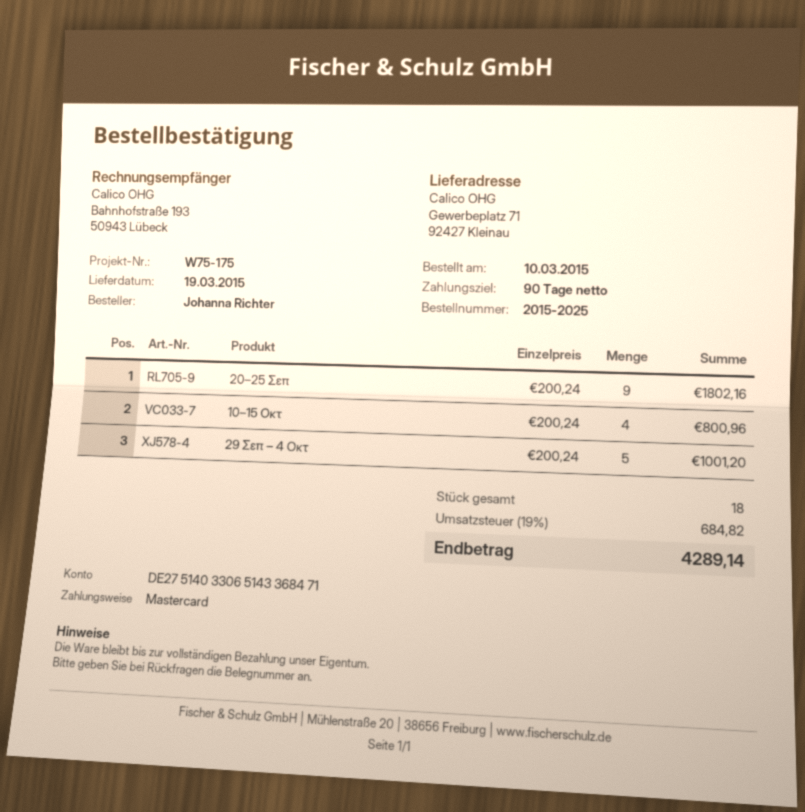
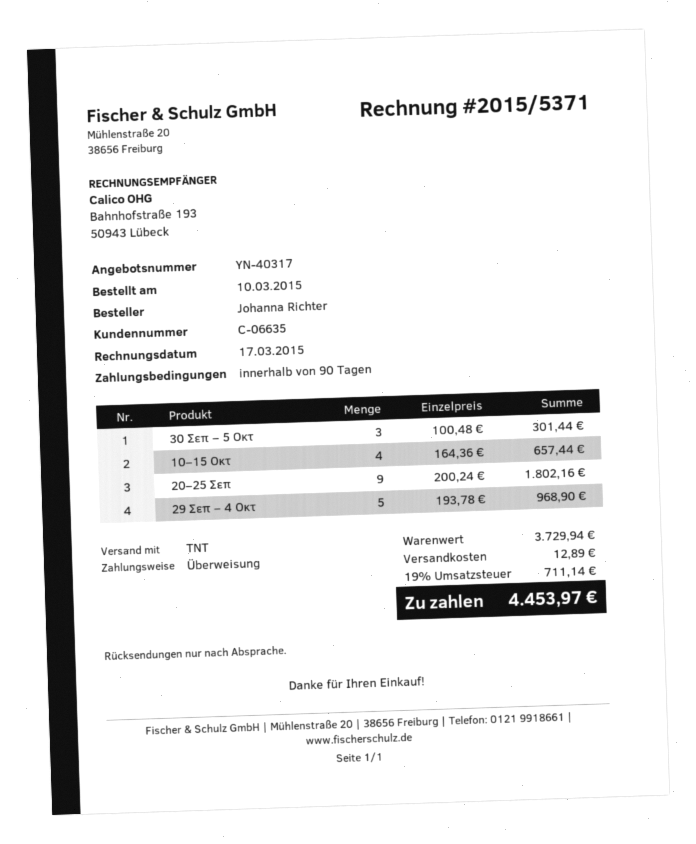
payment method: Mastercard -> bank transfer
10–15 Οκτ: 4 x 200.24 = 800.96 -> 4 x 164.36 = 657.44
29 Σεπ – 4 Οκτ: 5 x 200.24 = 1001.20 -> 5 x 193.78 = 968.90
30 Σεπ – 5 Οκτ: none -> 3 x 100.48 = 301.44
shipping: none -> 12.89
tax: 19% = 684.82 -> 19% = 711.14
total: 4289.14 -> 4453.97

